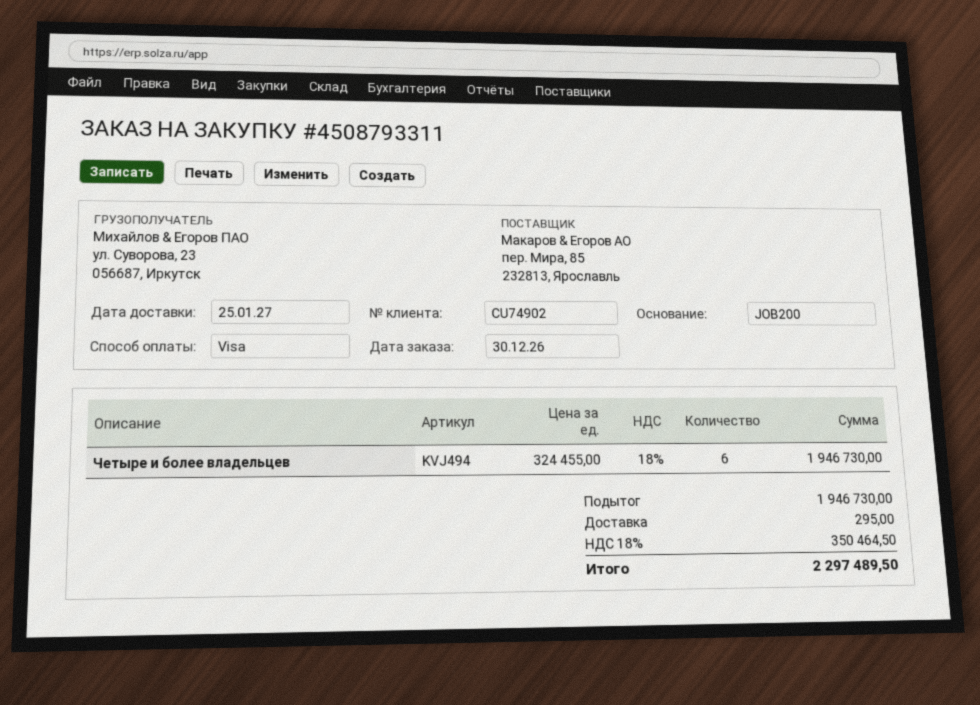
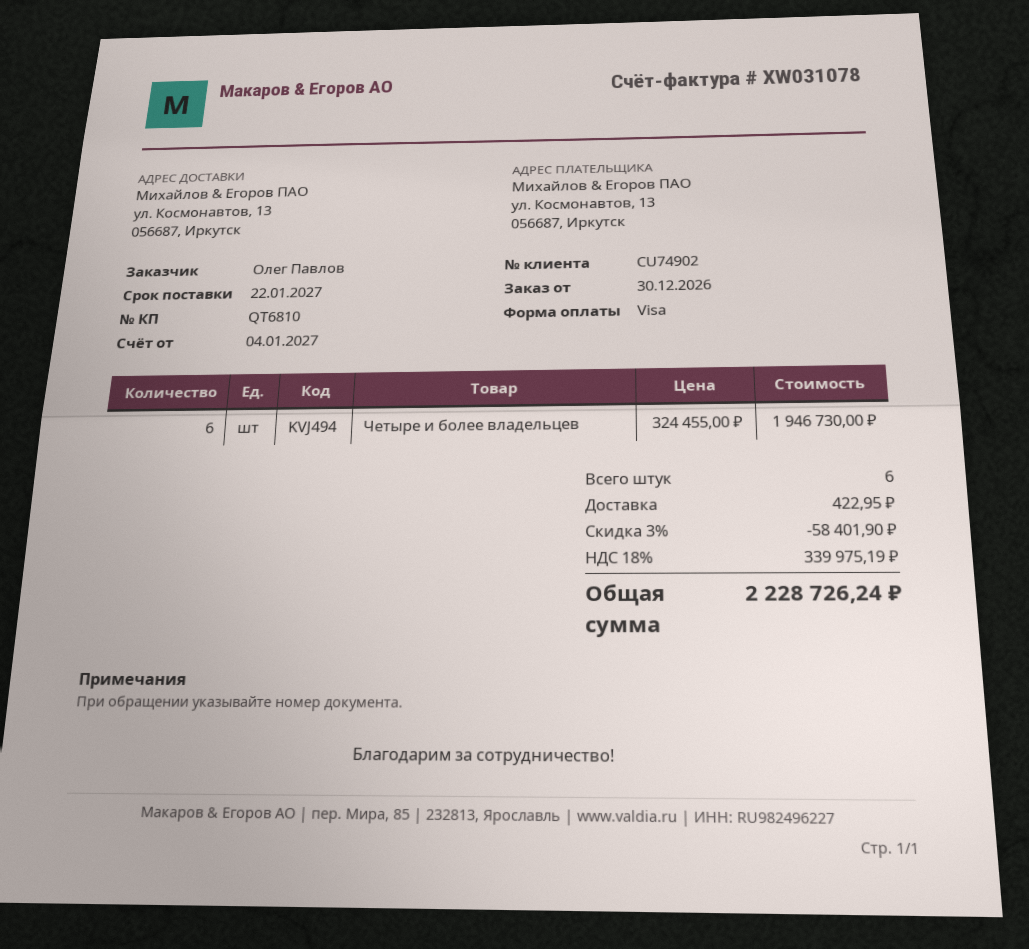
delivery date: 2027-01-25 -> 2027-01-22
ship to: ул. Суворова, 23, 056687, Иркутск -> ул. Космонавтов, 13, 056687, Иркутск
discount: none -> 3% = 58401.90
shipping: 295.00 -> 422.95
tax: 18% = 350464.50 -> 18% = 339975.19
total: 2297489.50 -> 2228726.24

